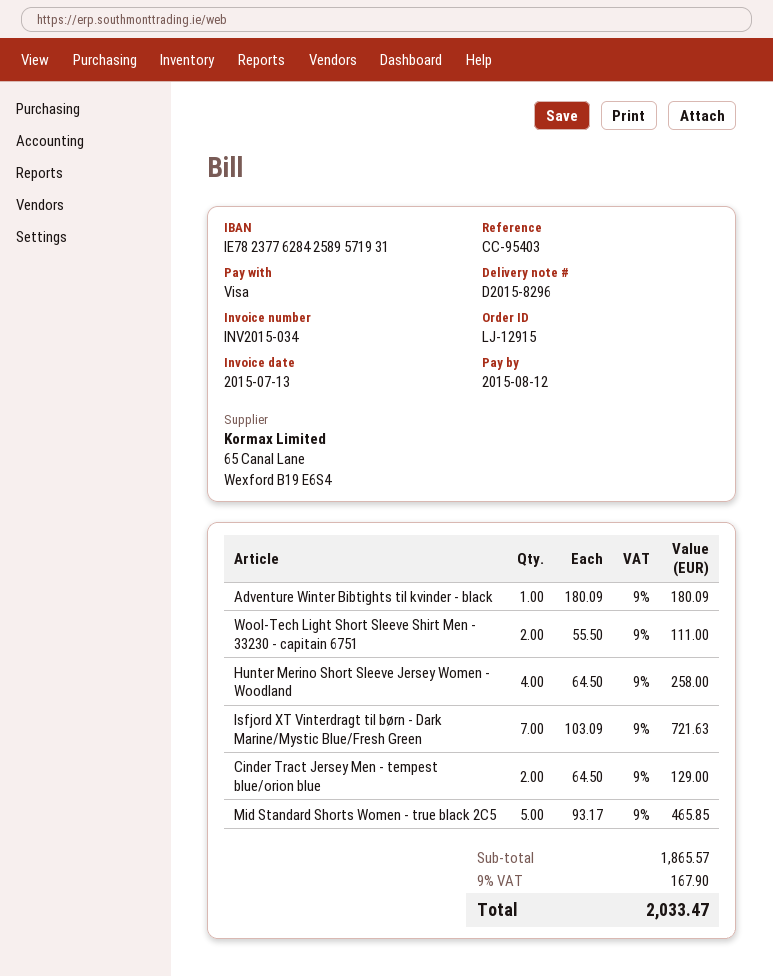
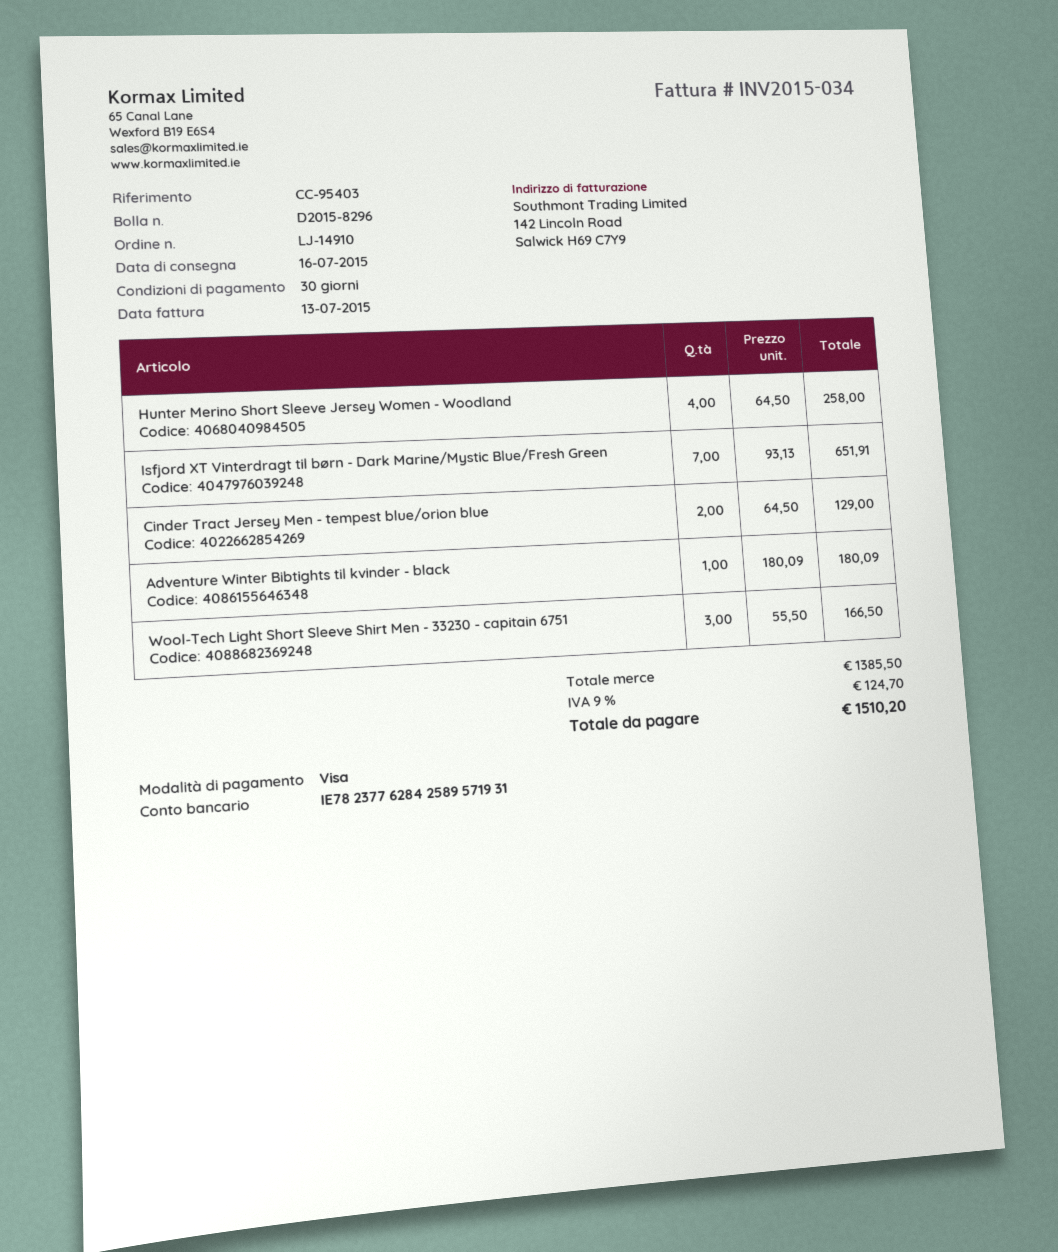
order number: LJ-12915 -> LJ-14910
Wool-Tech Light Short Sleeve Shirt Men - 33230 - capitain 6751: 2 x 55.50 = 111.00 -> 3 x 55.50 = 166.50
Isfjord XT Vinterdragt til børn - Dark Marine/Mystic Blue/Fresh Green: 7 x 103.09 = 721.63 -> 7 x 93.13 = 651.91
Mid Standard Shorts Women - true black 2C5: 5 x 93.17 = 465.85 -> none
subtotal: 1865.57 -> 1385.50
tax: 9% = 167.90 -> 9% = 124.70
total: 2033.47 -> 1510.20

